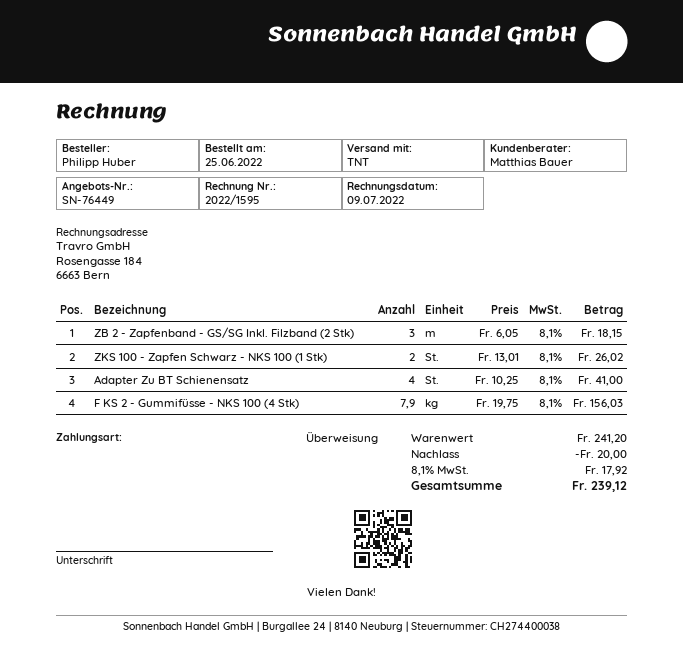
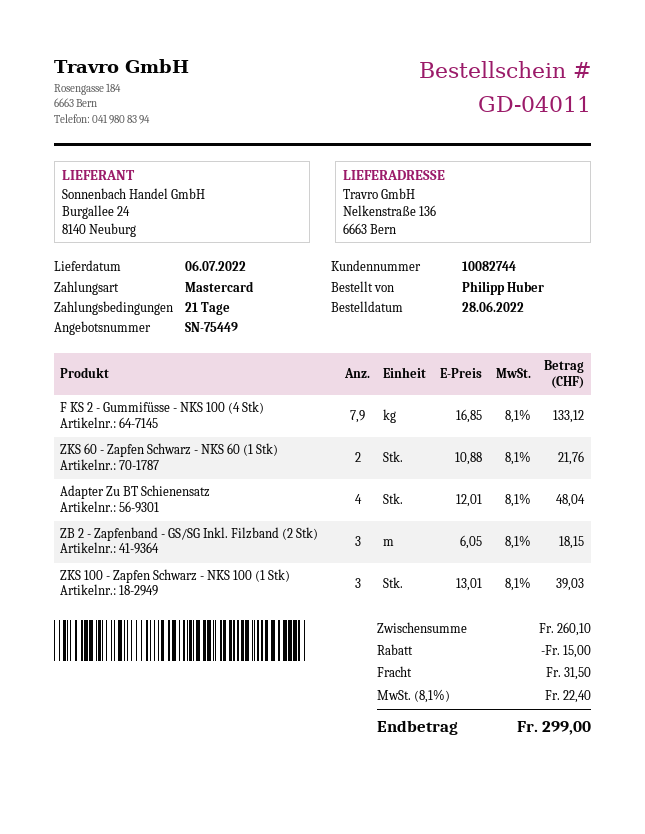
quote number: SN-76449 -> SN-75449
order date: 2022-06-25 -> 2022-06-28
payment method: bank transfer -> Mastercard
ZKS 100 - Zapfen Schwarz - NKS 100 (1 Stk): 2 x 13.01 = 26.02 -> 3 x 13.01 = 39.03
Adapter Zu BT Schienensatz: 4 x 10.25 = 41.00 -> 4 x 12.01 = 48.04
F KS 2 - Gummifüsse - NKS 100 (4 Stk): 7.9 x 19.75 = 156.03 -> 7.9 x 16.85 = 133.12
ZKS 60 - Zapfen Schwarz - NKS 60 (1 Stk): none -> 2 x 10.88 = 21.76
subtotal: 241.20 -> 260.10
discount: 20.00 -> 15.00
shipping: none -> 31.50
tax: 8.1% = 17.92 -> 8.1% = 22.40
total: 239.12 -> 299.00

